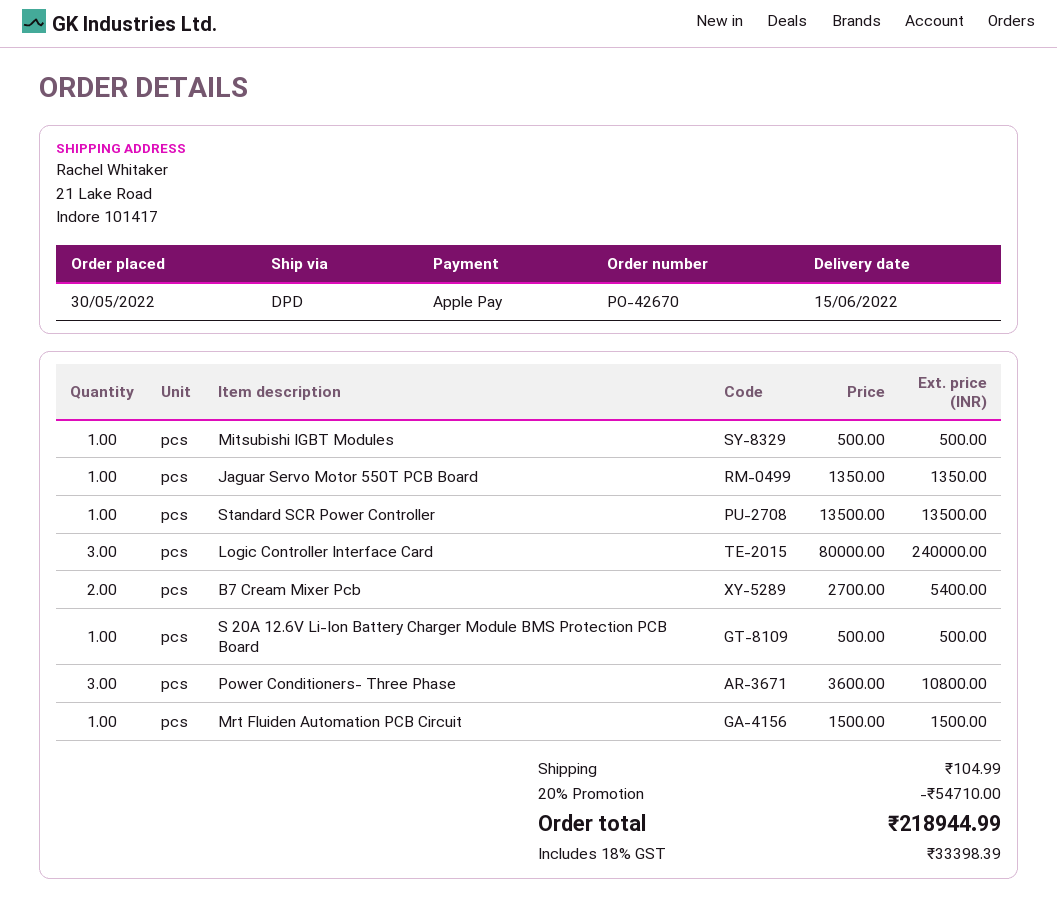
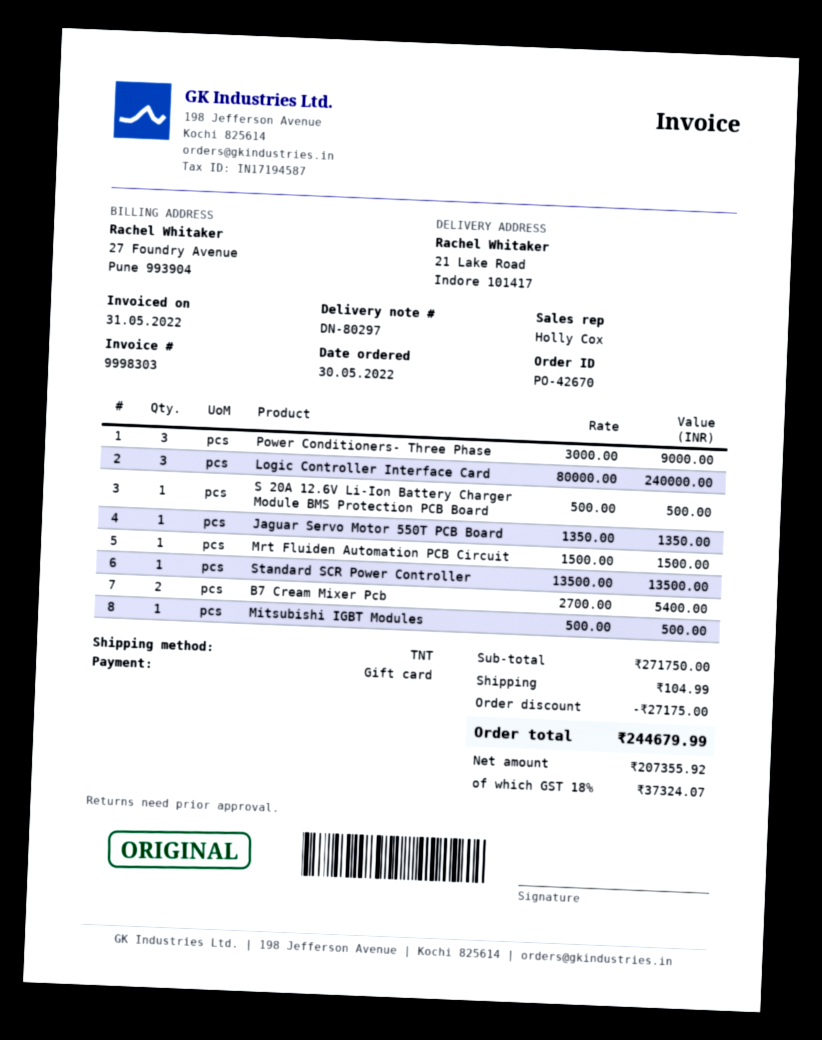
payment method: Apple Pay -> gift card
shipping method: DPD -> TNT
Power Conditioners- Three Phase: 3 x 3600.00 = 10800.00 -> 3 x 3000.00 = 9000.00
discount: 54710.00 -> 27175.00
tax: 18% = 33398.39 -> 18% = 37324.07
total: 218944.99 -> 244679.99

